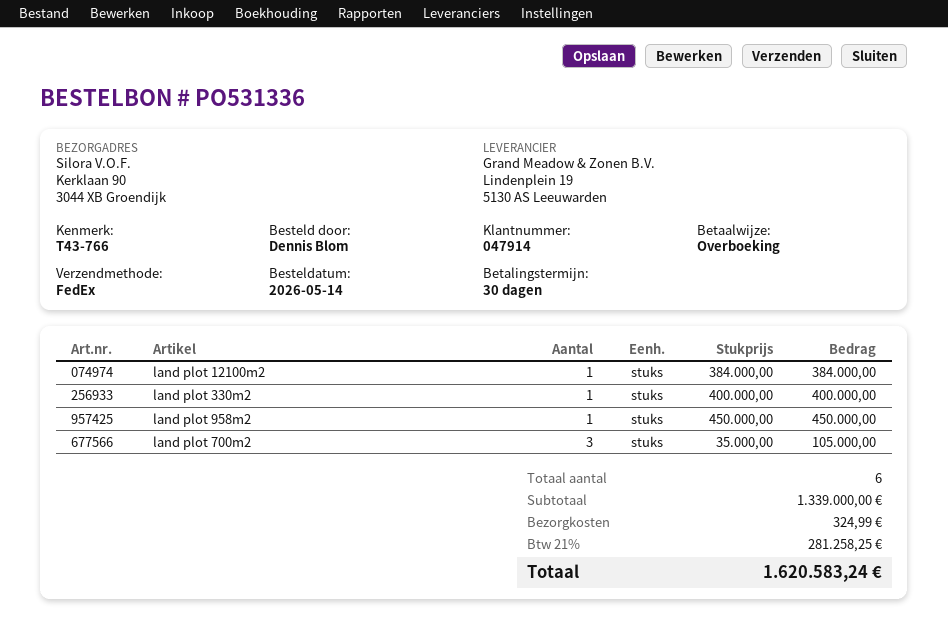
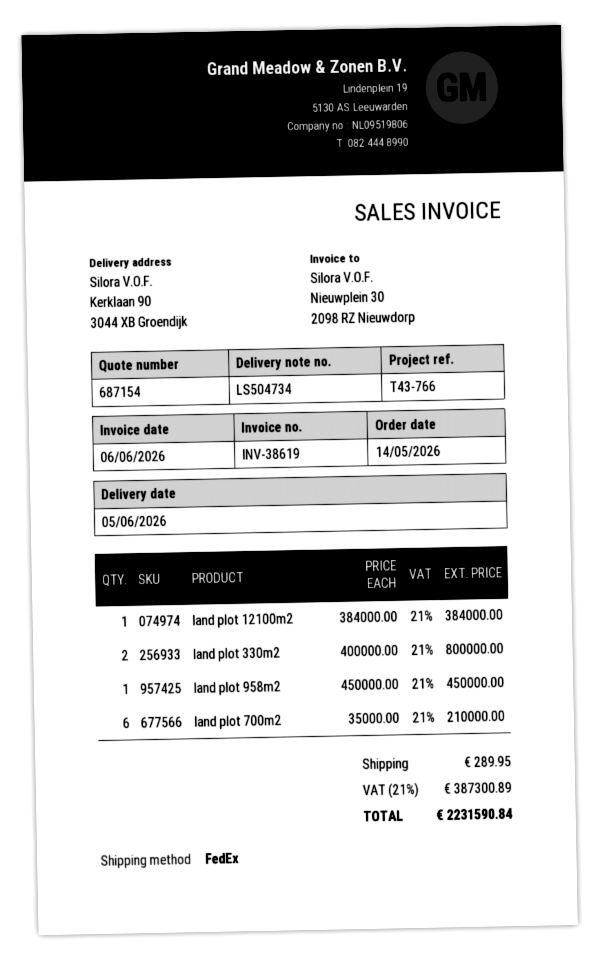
land plot 330m2: 1 x 400000.00 = 400000.00 -> 2 x 400000.00 = 800000.00
land plot 700m2: 3 x 35000.00 = 105000.00 -> 6 x 35000.00 = 210000.00
shipping: 324.99 -> 289.95
tax: 21% = 281258.25 -> 21% = 387300.89
total: 1620583.24 -> 2231590.84

